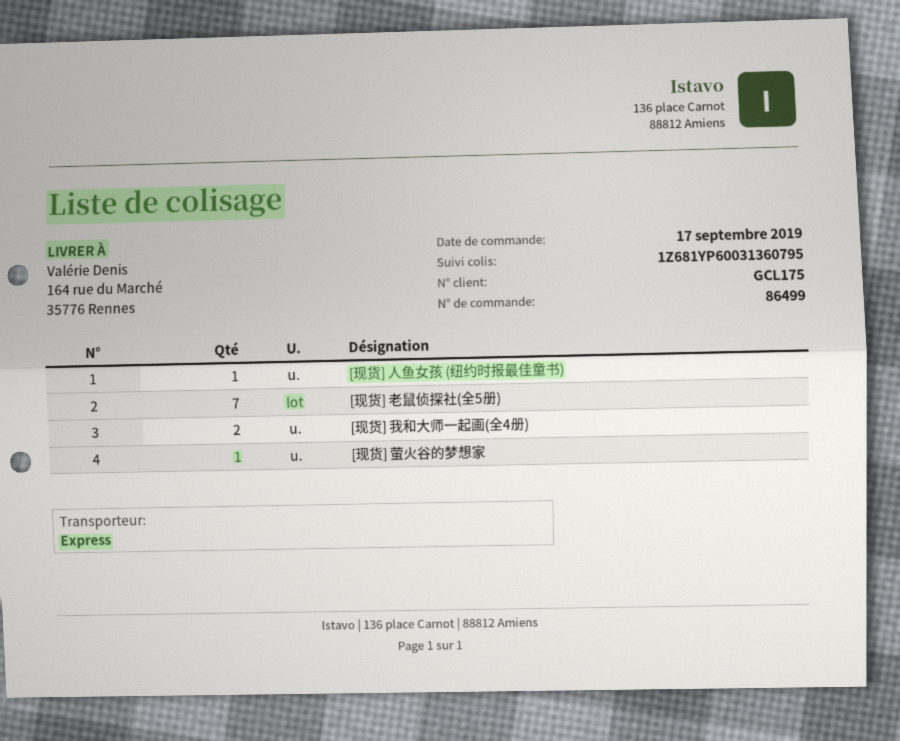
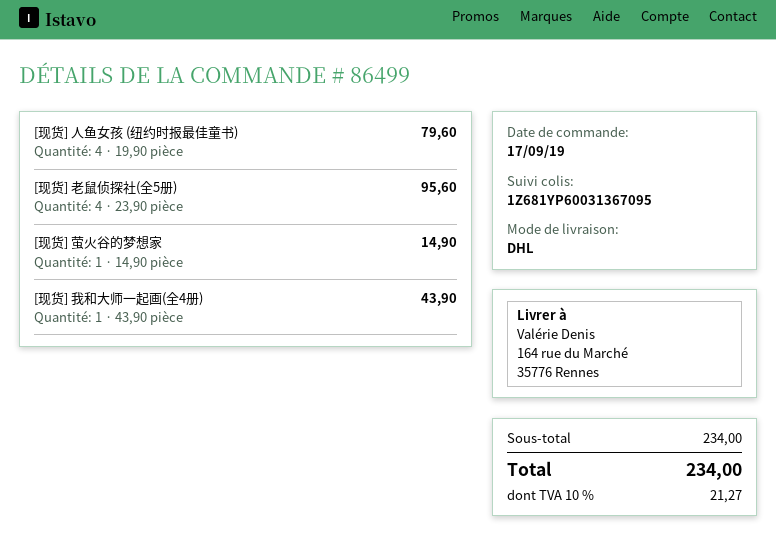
shipping method: express -> DHL
tracking number: 1Z681YP60031360795 -> 1Z681YP60031367095
[现货] 人鱼女孩 (纽约时报最佳童书): 1 -> 4
[现货] 老鼠侦探社(全5册): 7 -> 4
[现货] 我和大师一起画(全4册): 2 -> 1

